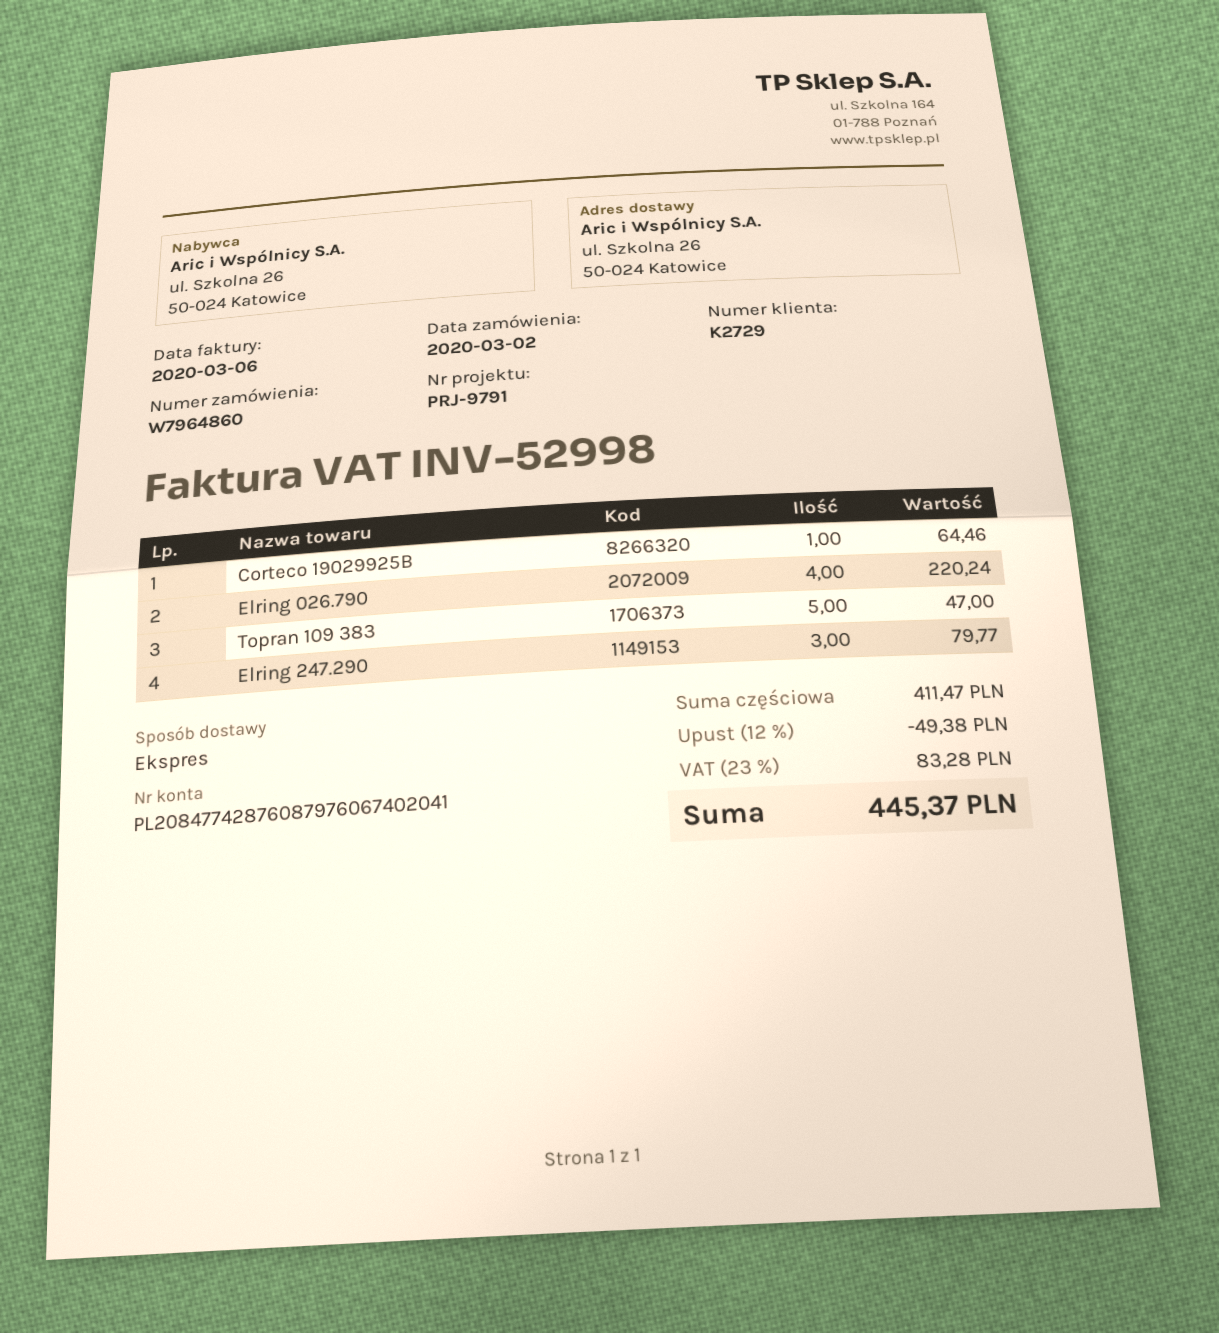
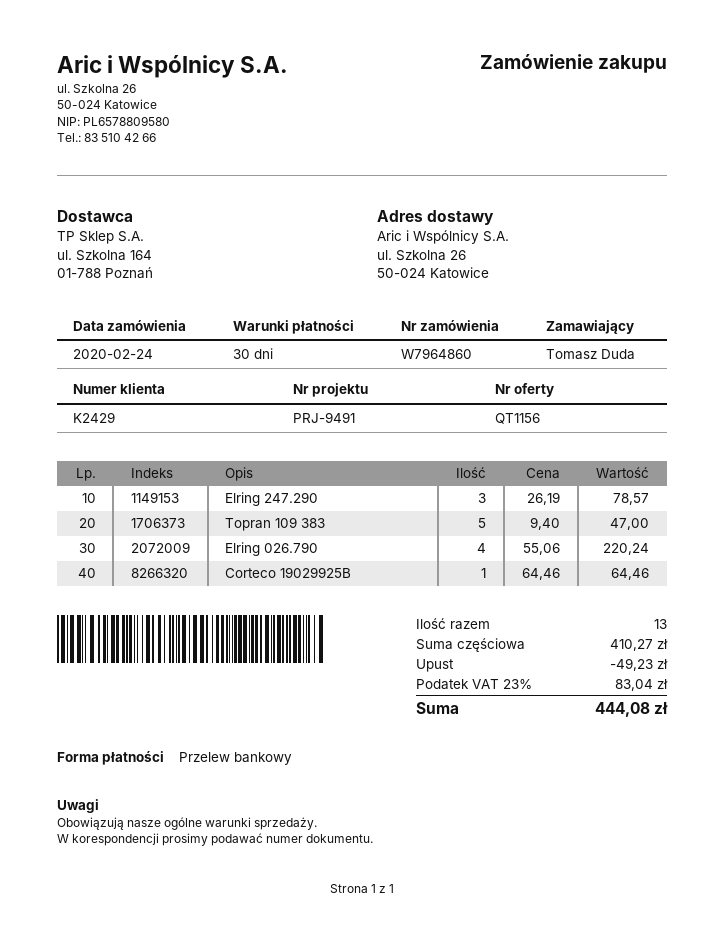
order date: 2020-03-02 -> 2020-02-24
customer number: K2729 -> K2429
reference: PRJ-9791 -> PRJ-9491
Elring 247.290: 3 for 79.77 -> 3 for 78.57
subtotal: 411.47 -> 410.27
discount: 49.38 -> 49.23
tax: 23% = 83.28 -> 23% = 83.04
total: 445.37 -> 444.08

